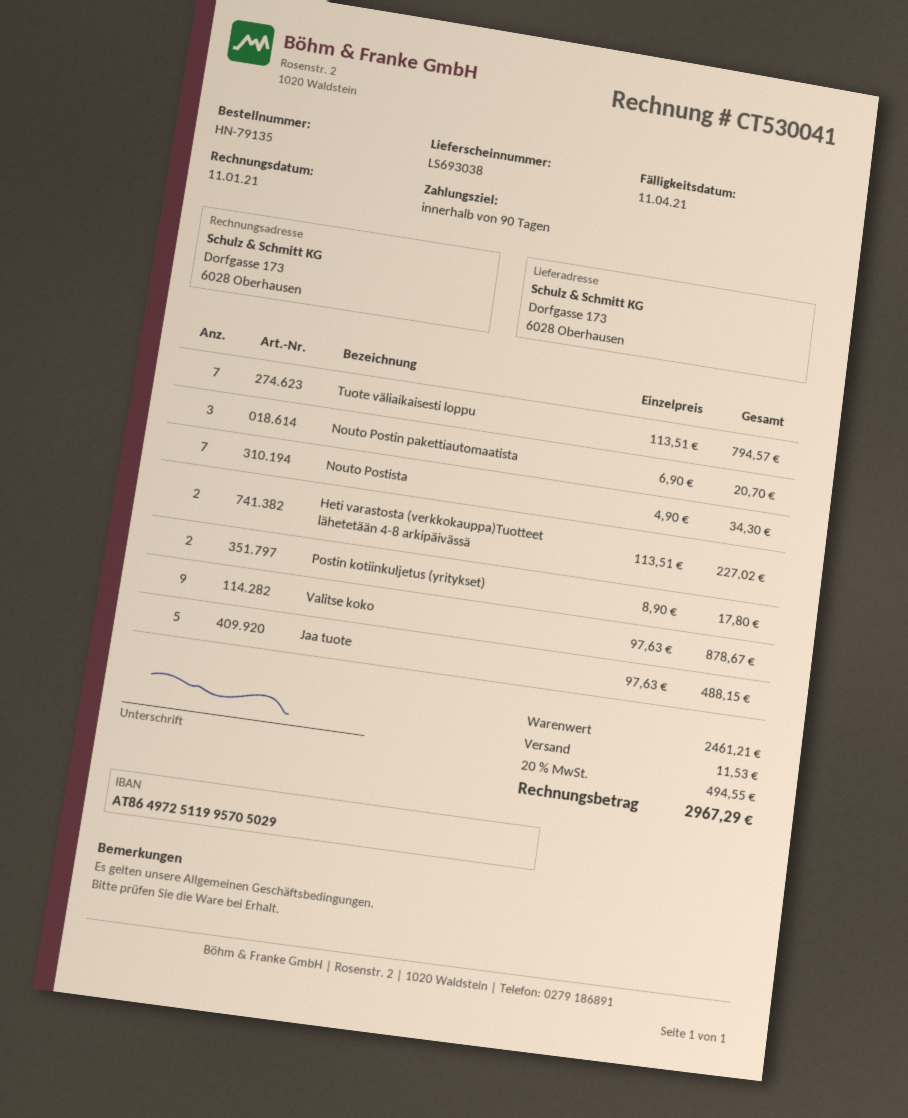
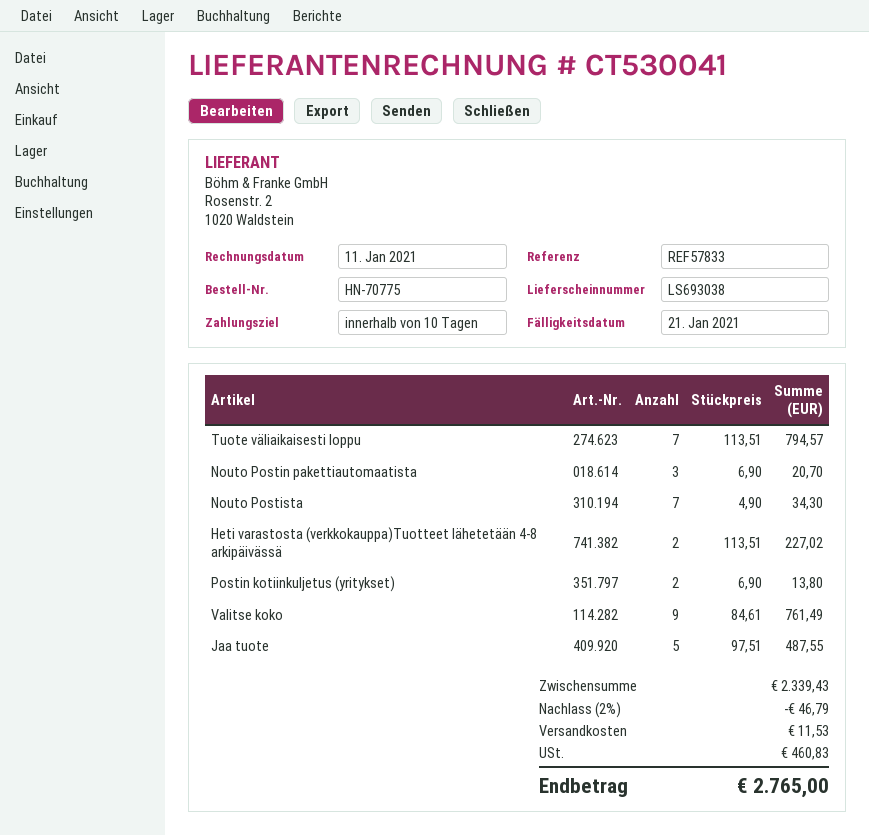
order number: HN-79135 -> HN-70775
payment terms: 90 days -> 10 days
due date: 2021-04-11 -> 2021-01-21
Postin kotiinkuljetus (yritykset): 2 x 8.90 = 17.80 -> 2 x 6.90 = 13.80
Valitse koko: 9 x 97.63 = 878.67 -> 9 x 84.61 = 761.49
Jaa tuote: 5 x 97.63 = 488.15 -> 5 x 97.51 = 487.55
subtotal: 2461.21 -> 2339.43
discount: none -> 2% = 46.79
tax: 494.55 -> 460.83
total: 2967.29 -> 2765.00

